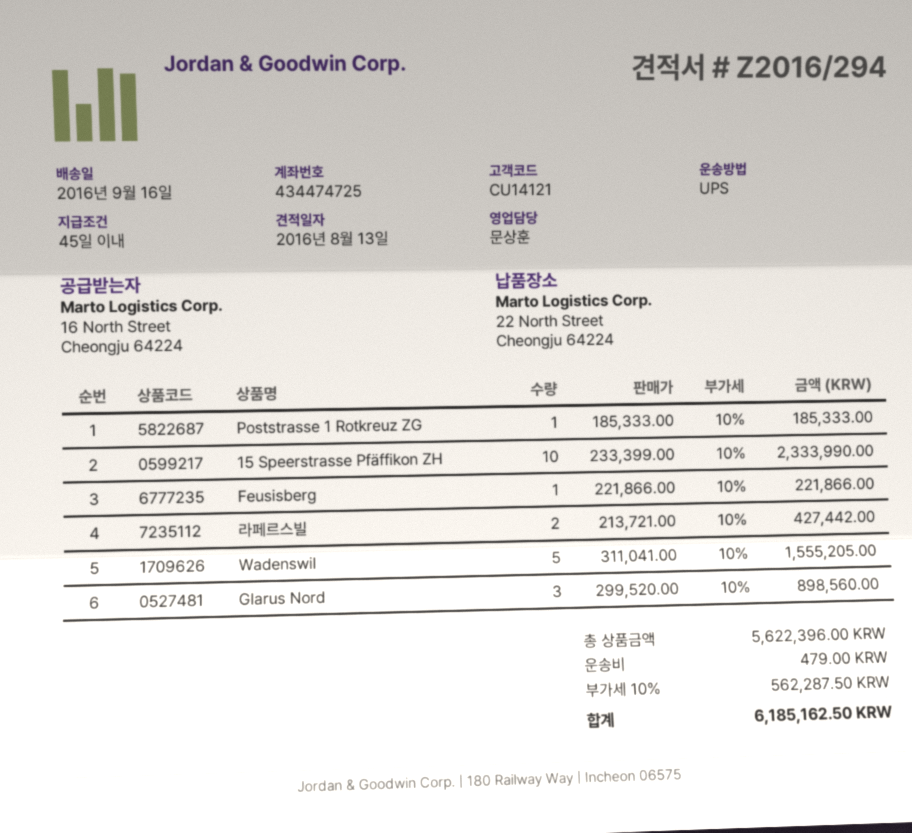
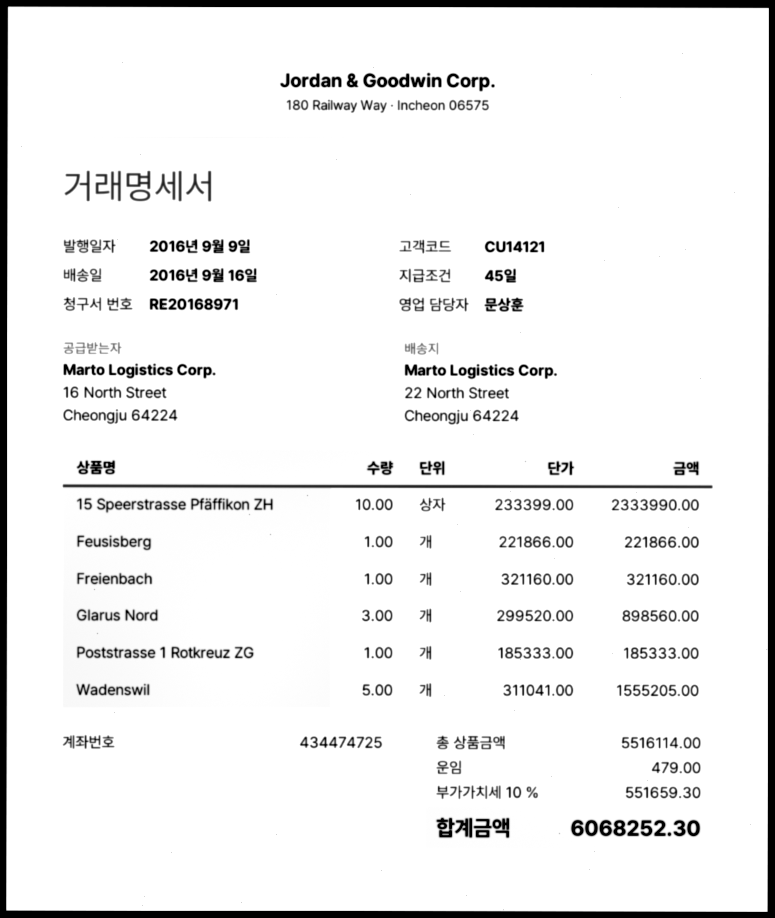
라페르스빌: 2 x 213721.00 = 427442.00 -> none
Freienbach: none -> 1 x 321160.00 = 321160.00
subtotal: 5622396.00 -> 5516114.00
tax: 10% = 562287.50 -> 10% = 551659.30
total: 6185162.50 -> 6068252.30

